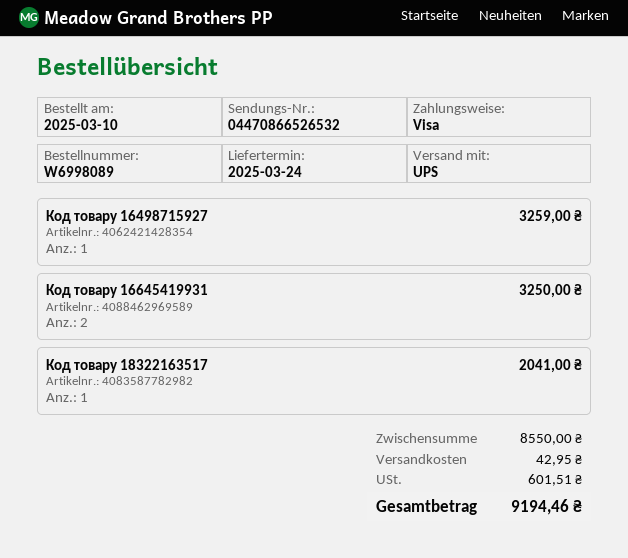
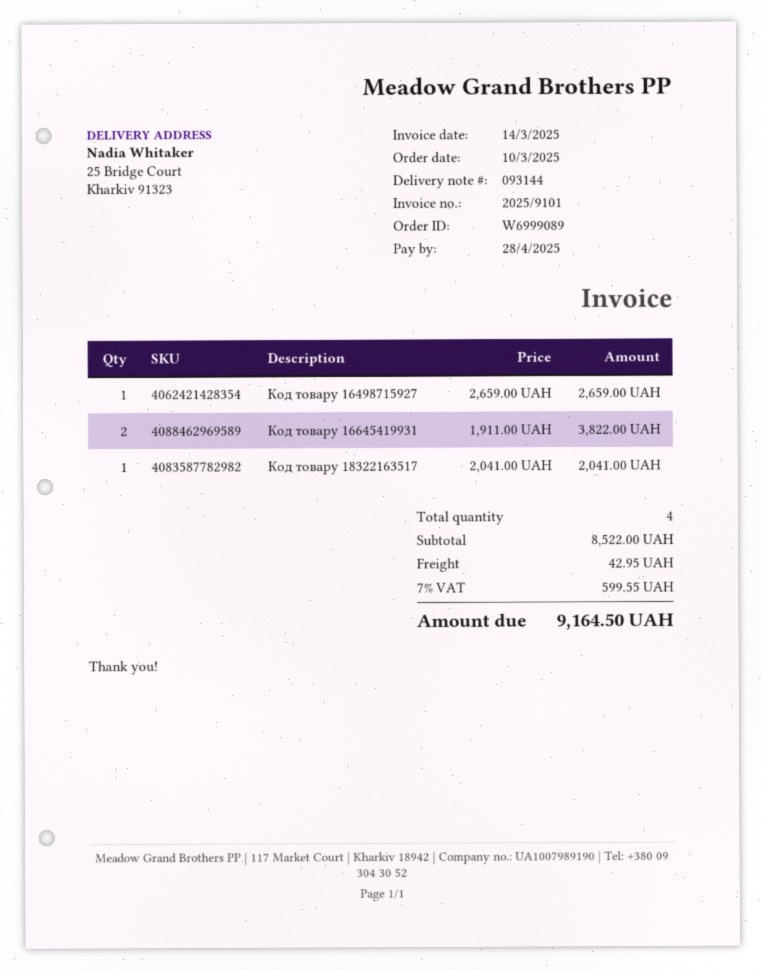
order number: W6998089 -> W6999089
Код товару 16498715927: 1 for 3259.00 -> 1 for 2659.00
Код товару 16645419931: 2 for 3250.00 -> 2 for 3822.00
subtotal: 8550.00 -> 8522.00
tax: 601.51 -> 599.55
total: 9194.46 -> 9164.50

